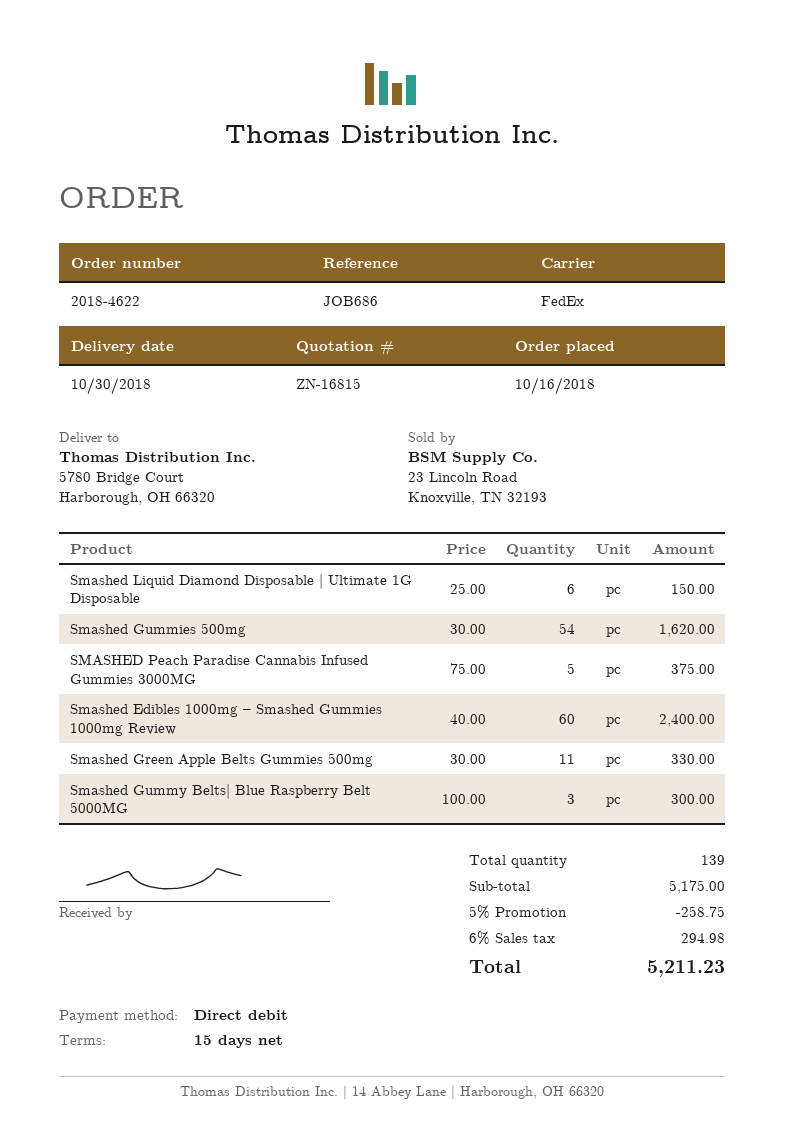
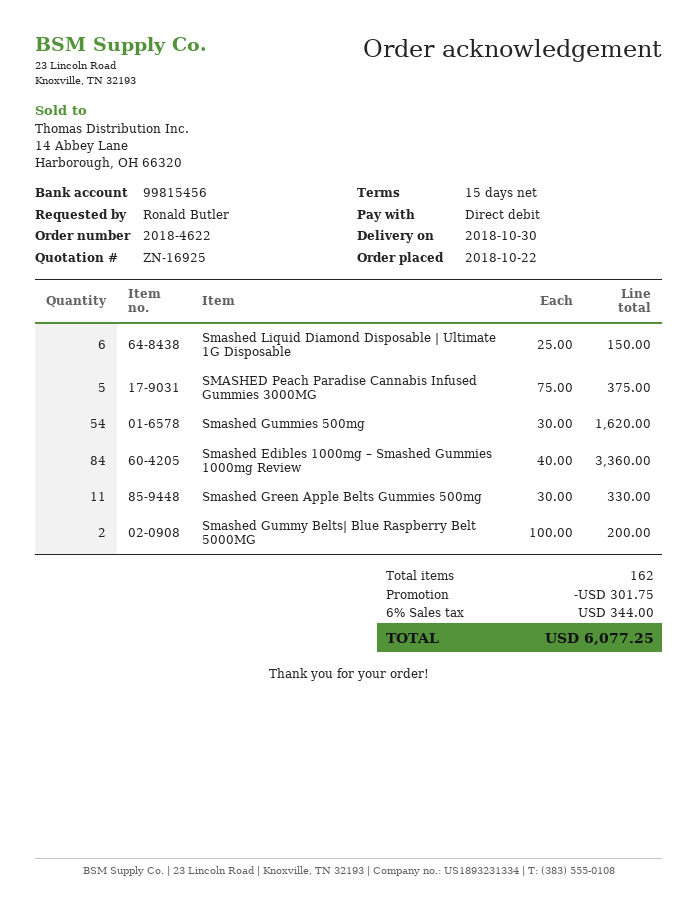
quote number: ZN-16815 -> ZN-16925
order date: 2018-10-16 -> 2018-10-22
Smashed Edibles 1000mg – Smashed Gummies 1000mg Review: 60 x 40.00 = 2400.00 -> 84 x 40.00 = 3360.00
Smashed Gummy Belts| Blue Raspberry Belt 5000MG: 3 x 100.00 = 300.00 -> 2 x 100.00 = 200.00
total quantity: 139 -> 162
discount: 258.75 -> 301.75
tax: 6% = 294.98 -> 6% = 344.00
total: 5211.23 -> 6077.25

